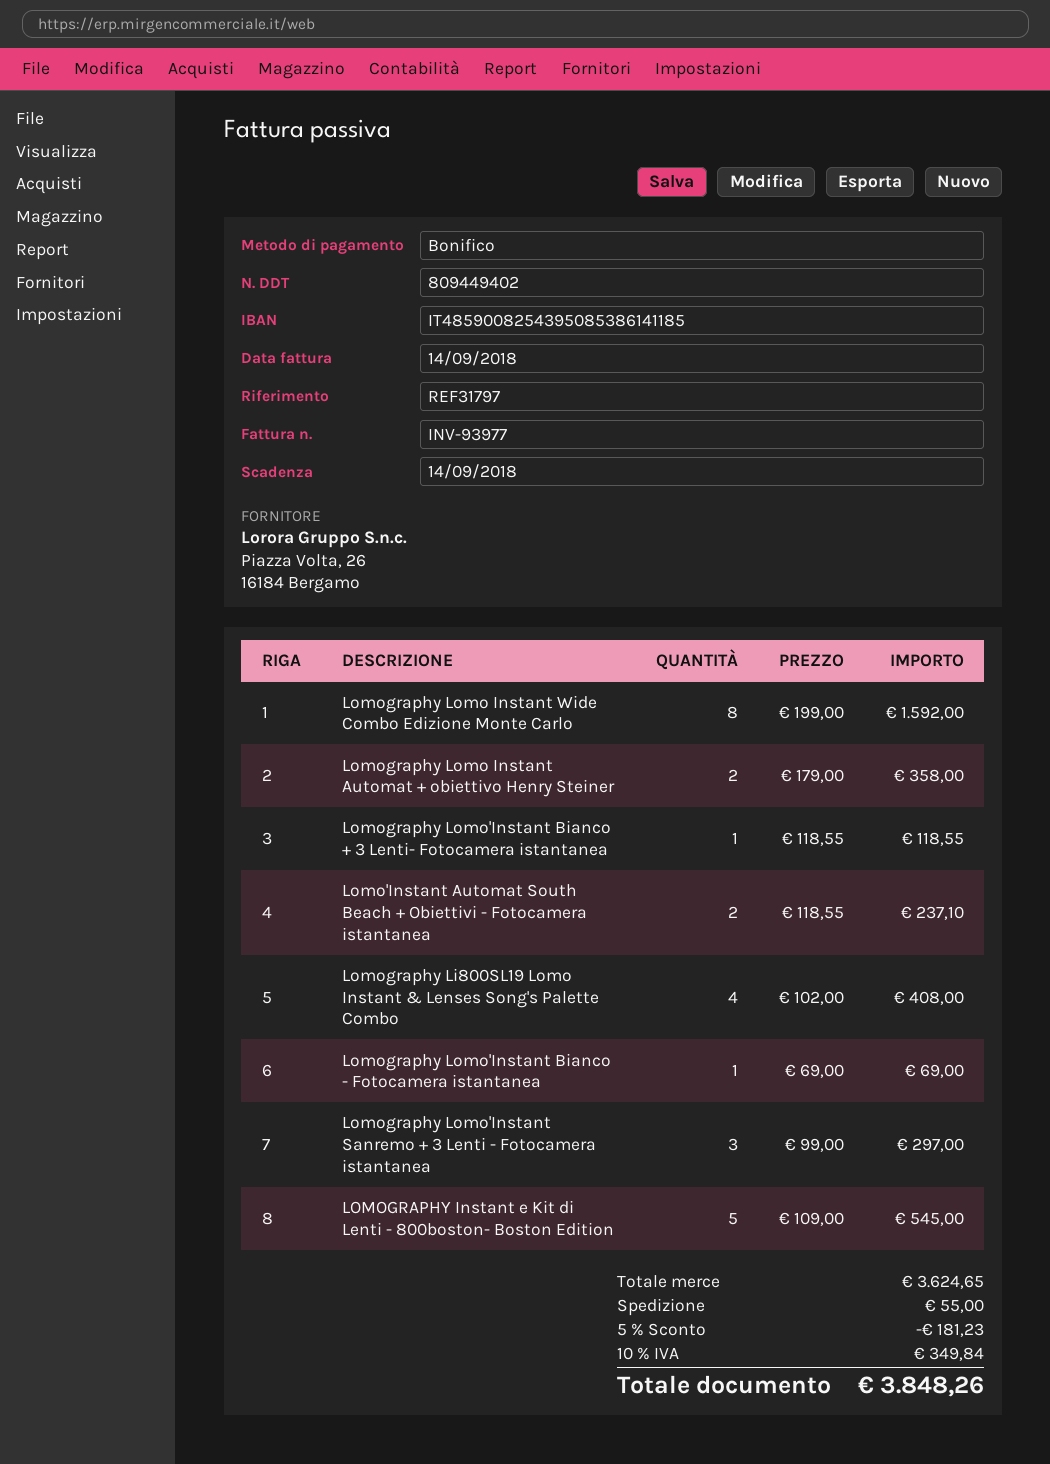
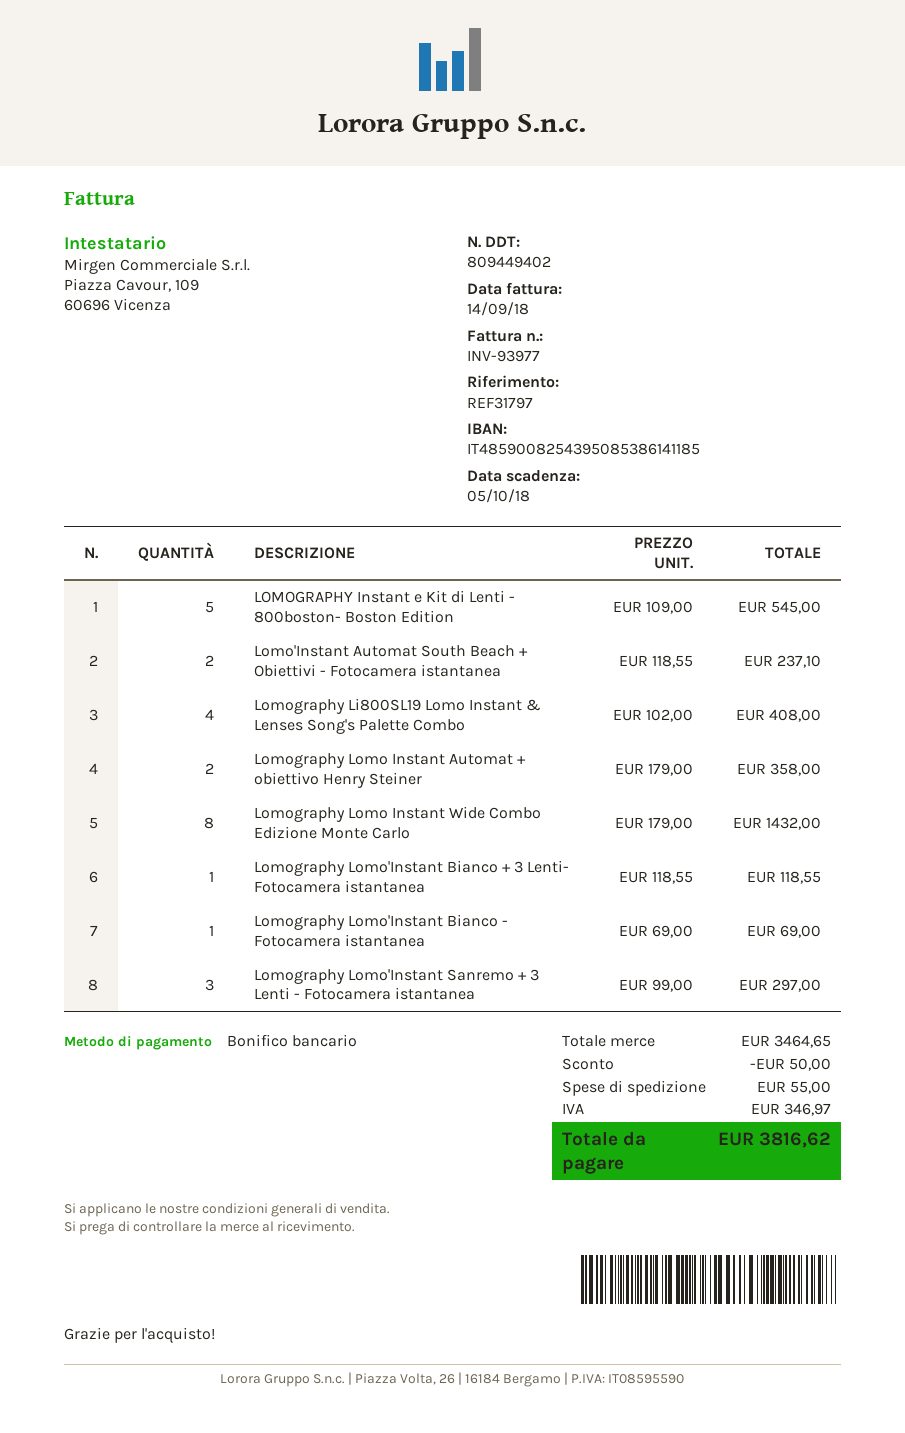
due date: 2018-09-14 -> 2018-10-05
Lomography Lomo Instant Wide Combo Edizione Monte Carlo: 8 x 199.00 = 1592.00 -> 8 x 179.00 = 1432.00
subtotal: 3624.65 -> 3464.65
discount: 181.23 -> 50.00
tax: 349.84 -> 346.97
total: 3848.26 -> 3816.62

